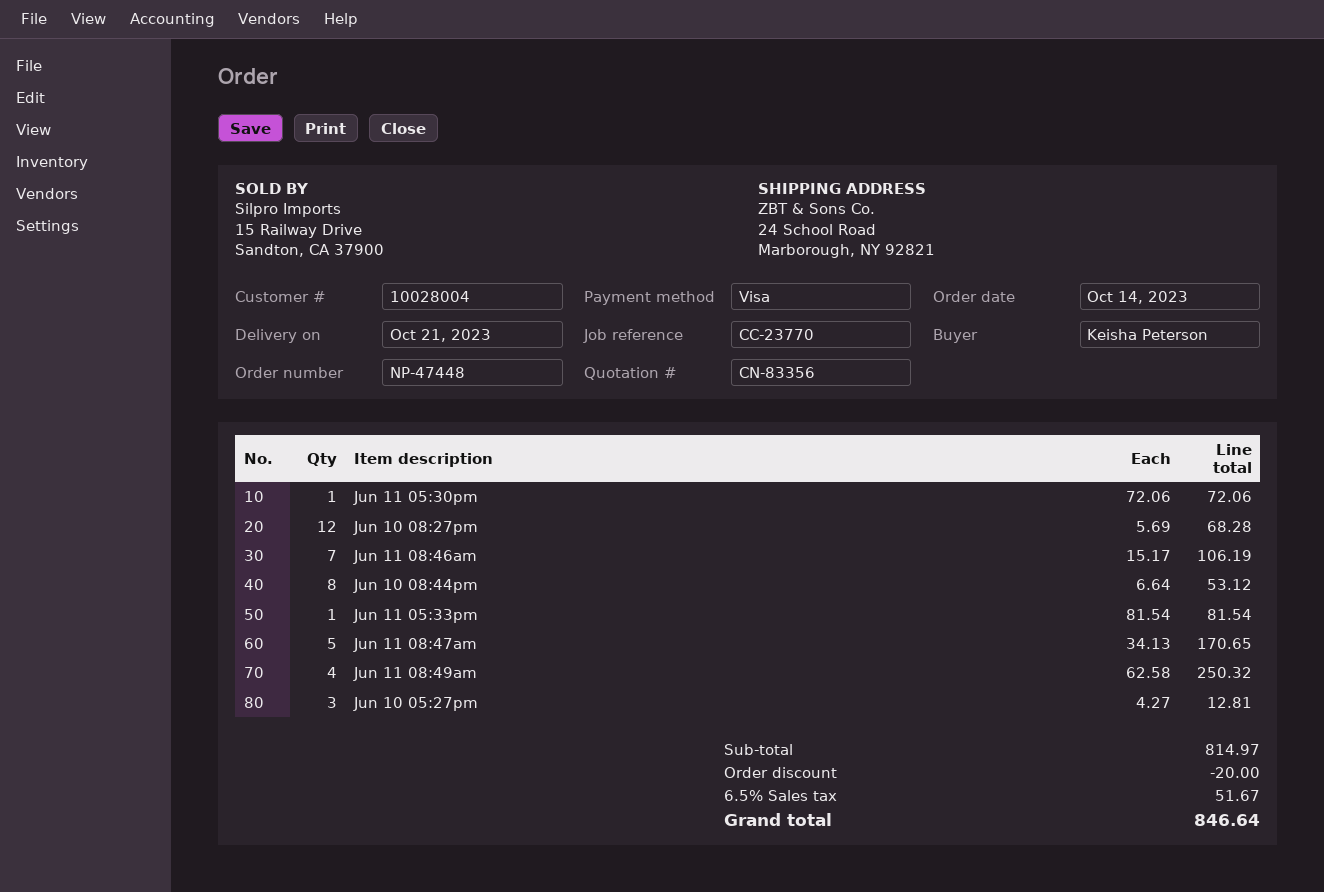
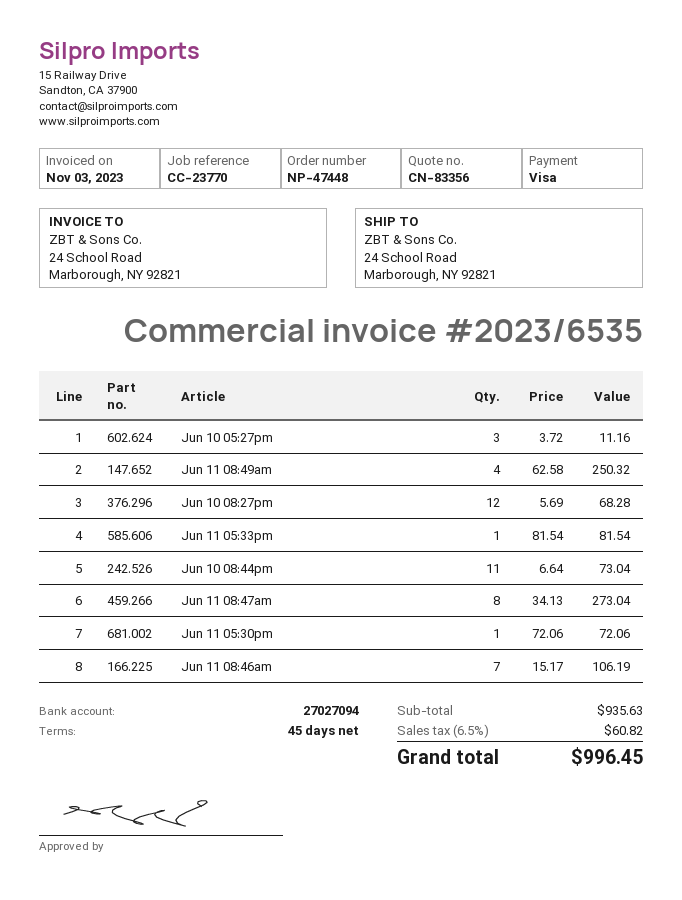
Jun 10 08:44pm: 8 x 6.64 = 53.12 -> 11 x 6.64 = 73.04
Jun 11 08:47am: 5 x 34.13 = 170.65 -> 8 x 34.13 = 273.04
Jun 10 05:27pm: 3 x 4.27 = 12.81 -> 3 x 3.72 = 11.16
subtotal: 814.97 -> 935.63
discount: 20.00 -> none
tax: 6.5% = 51.67 -> 6.5% = 60.82
total: 846.64 -> 996.45

